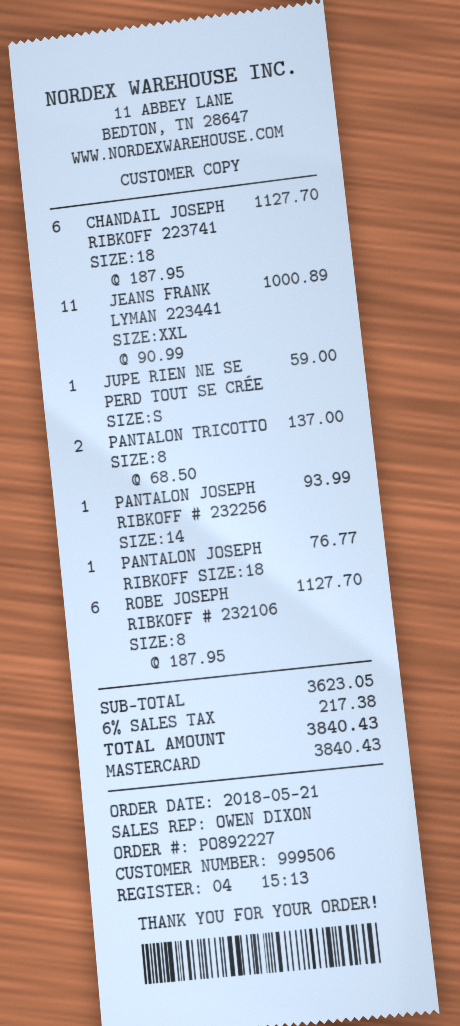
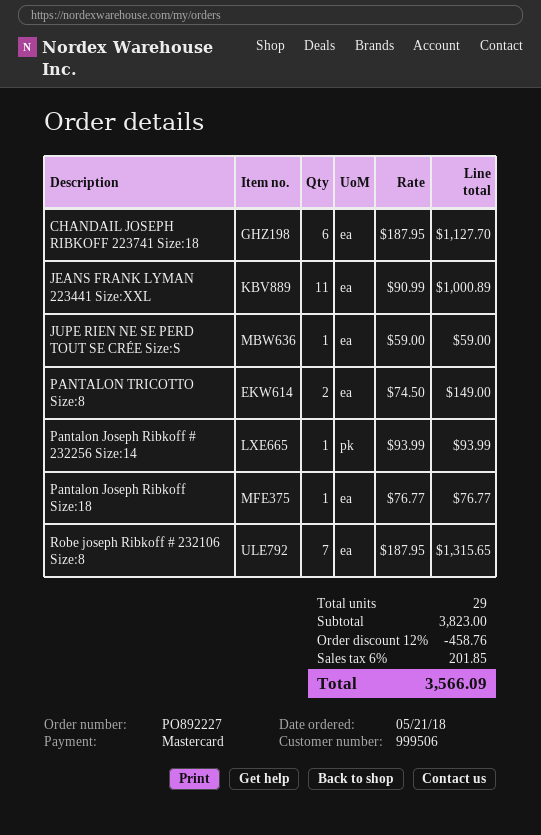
PANTALON TRICOTTO SIZE:8: 2 x 68.50 = 137.00 -> 2 x 74.50 = 149.00
ROBE JOSEPH RIBKOFF # 232106 SIZE:8: 6 x 187.95 = 1127.70 -> 7 x 187.95 = 1315.65
subtotal: 3623.05 -> 3823.00
discount: none -> 12% = 458.76
tax: 6% = 217.38 -> 6% = 201.85
total: 3840.43 -> 3566.09

